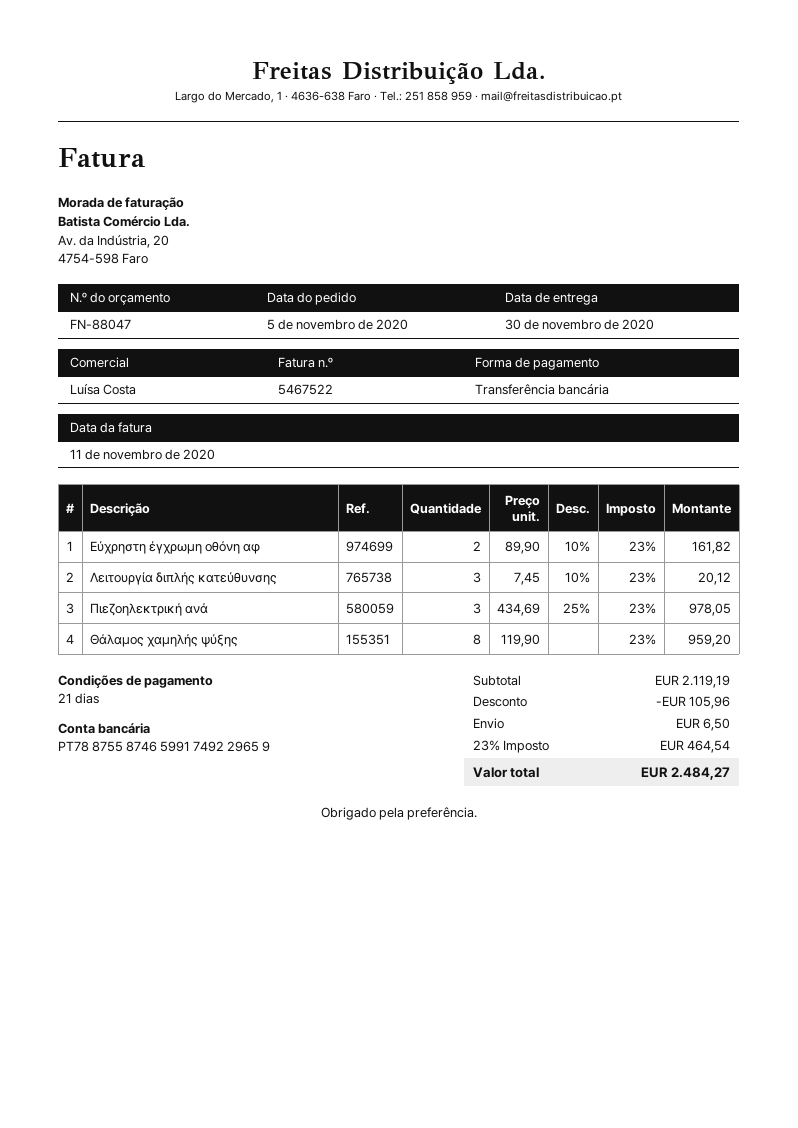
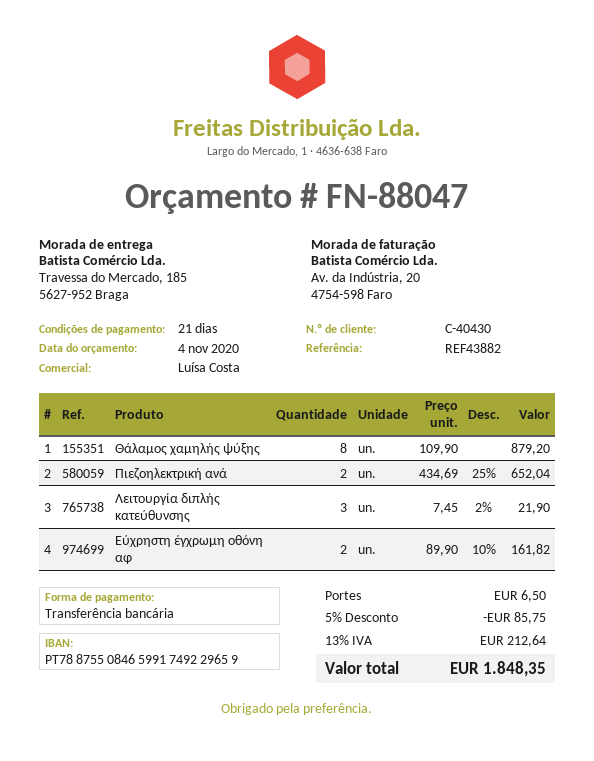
bank account: PT78875587465991749229659 -> PT78875508465991749229659
Λειτουργία διπλής κατεύθυνσης: 3 x 7.45 - 10% = 20.12 -> 3 x 7.45 - 2% = 21.90
Πιεζοηλεκτρική ανά: 3 x 434.69 - 25% = 978.05 -> 2 x 434.69 - 25% = 652.04
Θάλαμος χαμηλής ψύξης: 8 x 119.90 = 959.20 -> 8 x 109.90 = 879.20
discount: 105.96 -> 85.75
tax: 23% = 464.54 -> 13% = 212.64
total: 2484.27 -> 1848.35

